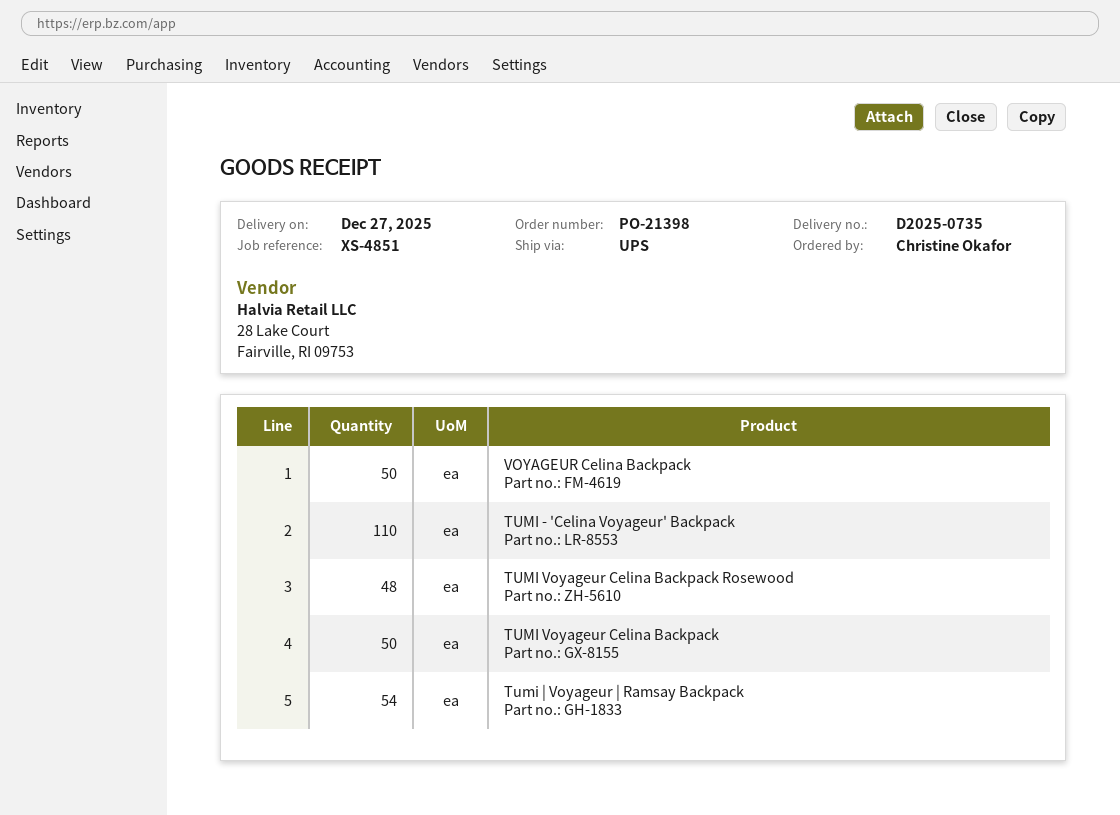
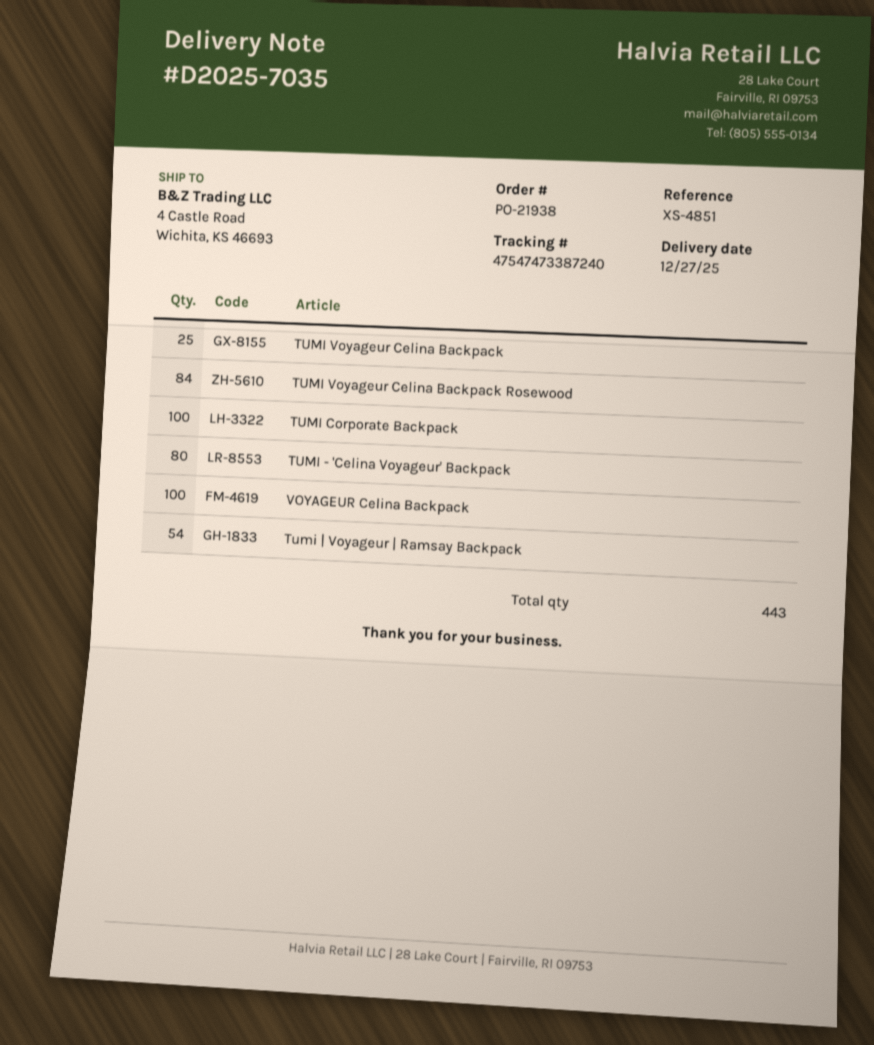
order number: PO-21398 -> PO-21938
delivery note number: D2025-0735 -> D2025-7035
VOYAGEUR Celina Backpack: 50 -> 100
TUMI - 'Celina Voyageur' Backpack: 110 -> 80
TUMI Voyageur Celina Backpack Rosewood: 48 -> 84
TUMI Voyageur Celina Backpack: 50 -> 25
TUMI Corporate Backpack: none -> 100

